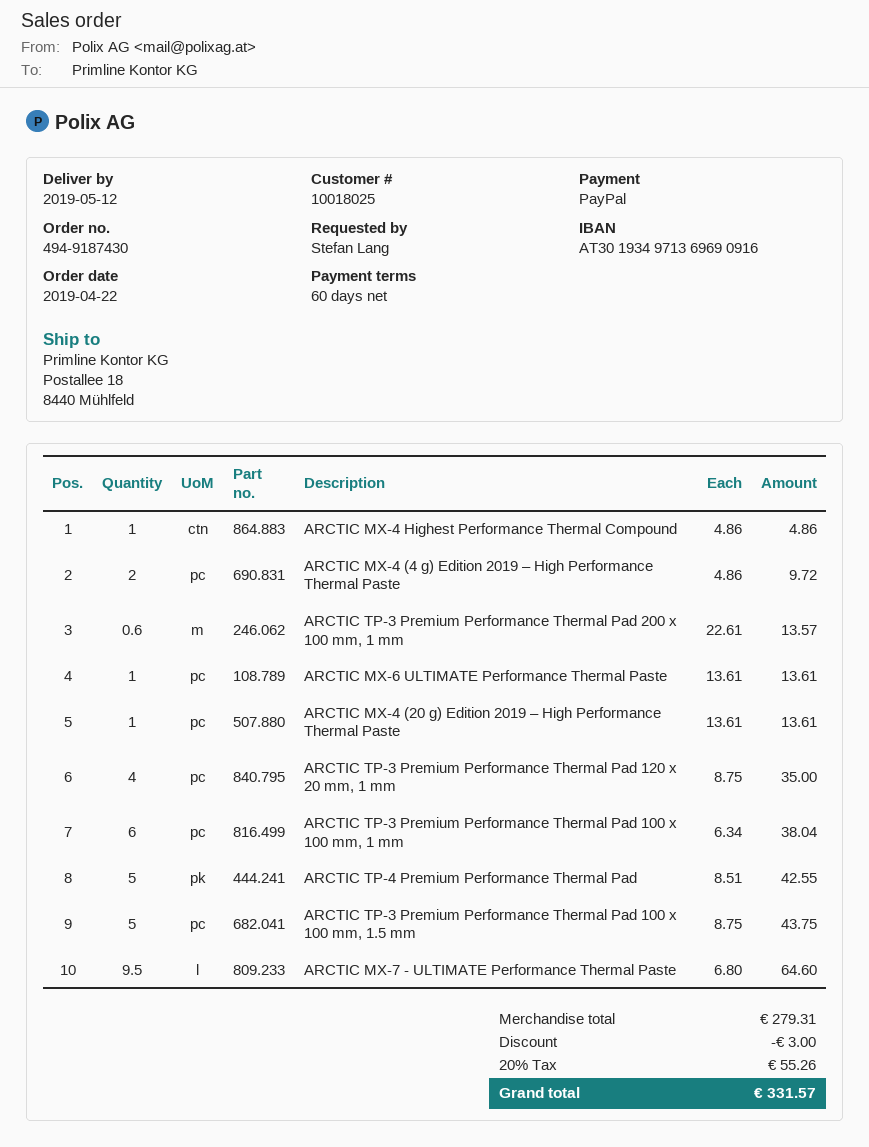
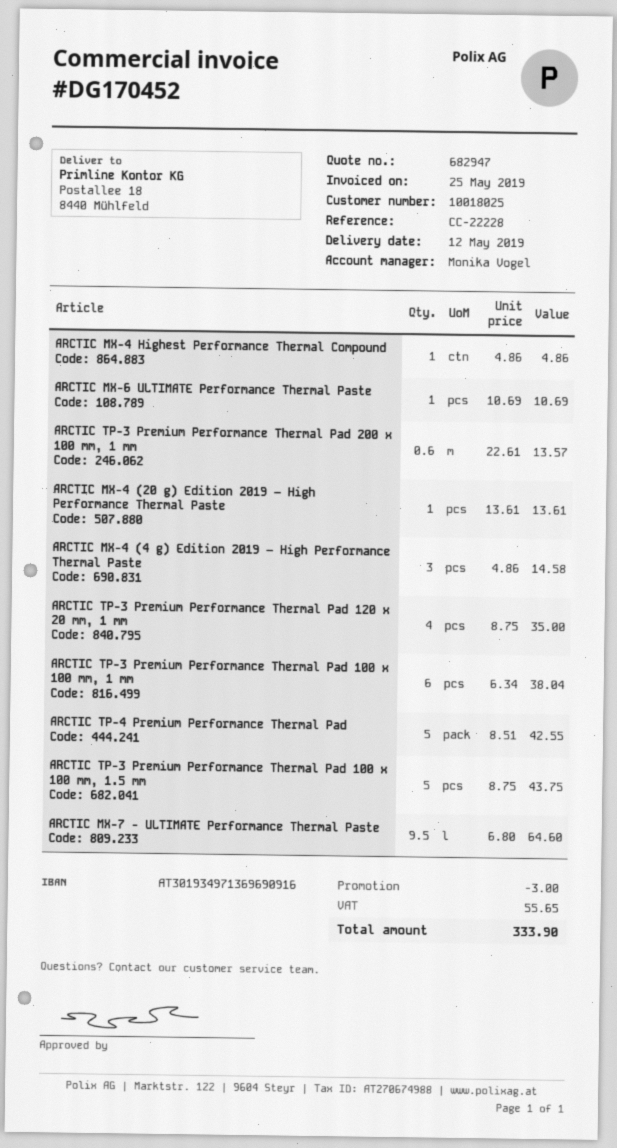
ARCTIC MX-4 (4 g) Edition 2019 – High Performance Thermal Paste: 2 x 4.86 = 9.72 -> 3 x 4.86 = 14.58
ARCTIC MX-6 ULTIMATE Performance Thermal Paste: 1 x 13.61 = 13.61 -> 1 x 10.69 = 10.69
tax: 55.26 -> 55.65
total: 331.57 -> 333.90

